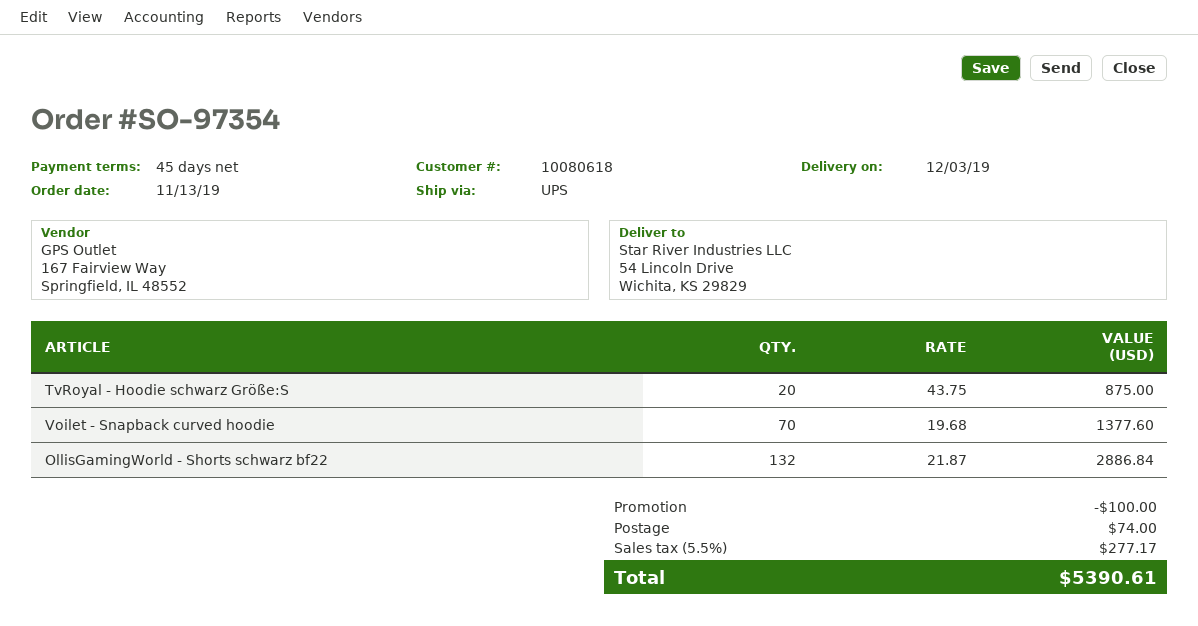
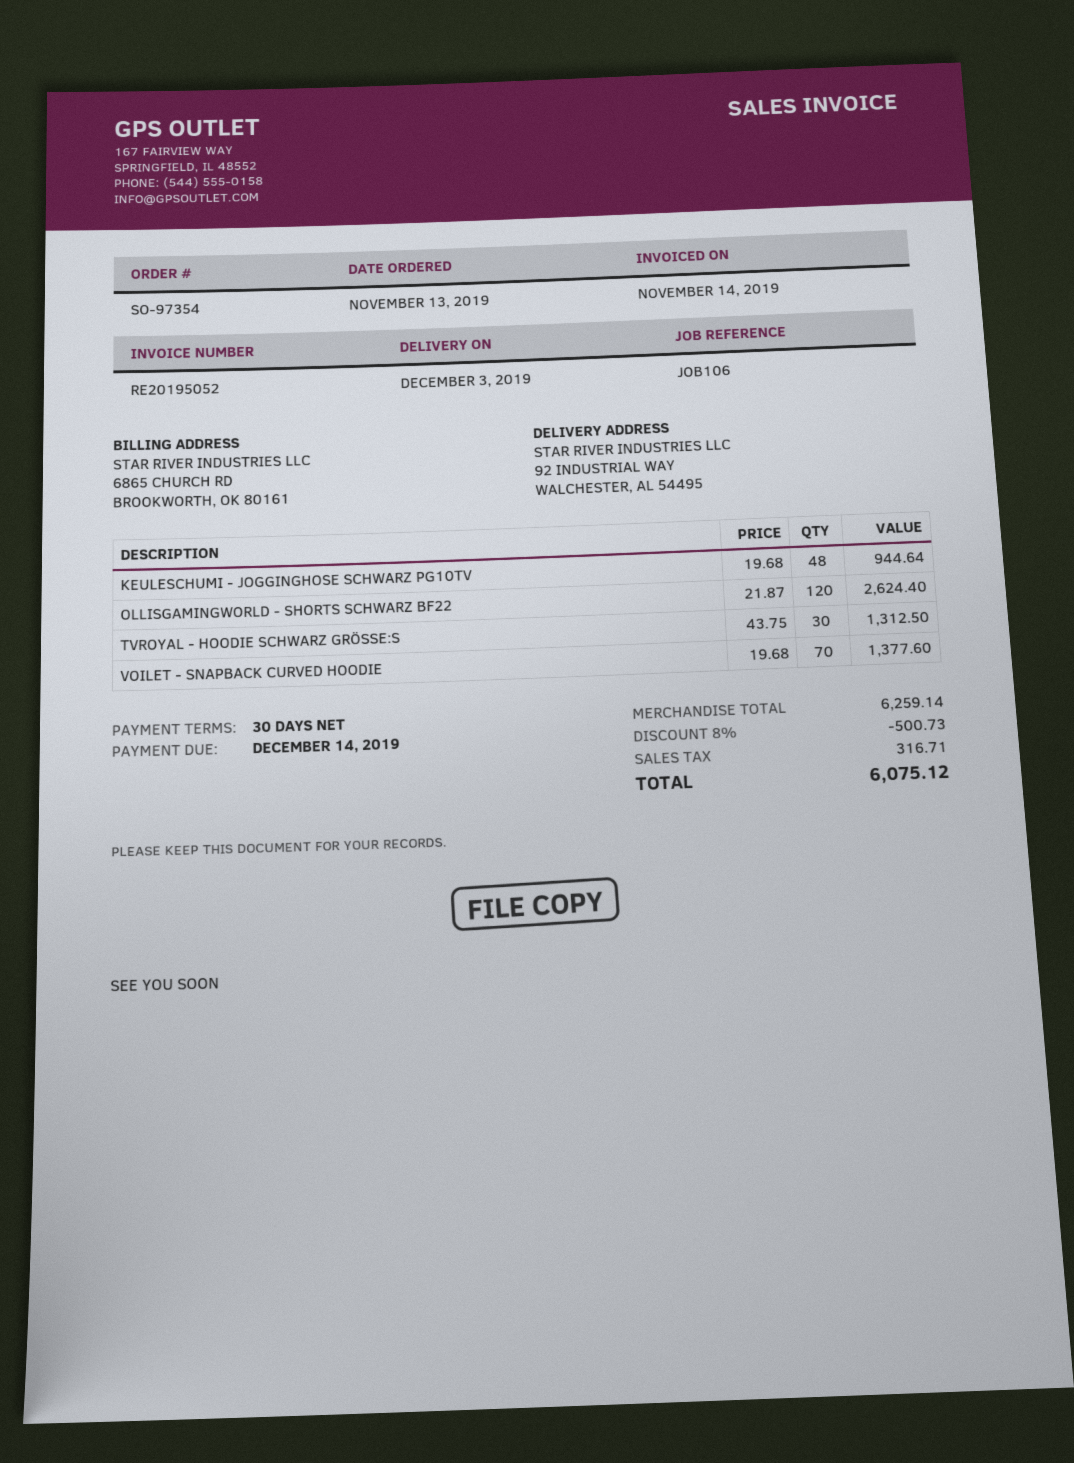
payment terms: 45 days -> 30 days
ship to: 54 Lincoln Drive, Wichita, KS 29829 -> 92 INDUSTRIAL WAY, WALCHESTER, AL 54495
TvRoyal - Hoodie schwarz Größe:S: 20 x 43.75 = 875.00 -> 30 x 43.75 = 1312.50
OllisGamingWorld - Shorts schwarz bf22: 132 x 21.87 = 2886.84 -> 120 x 21.87 = 2624.40
KEULESCHUMI - JOGGINGHOSE SCHWARZ PG10TV: none -> 48 x 19.68 = 944.64
discount: 100.00 -> 500.73
shipping: 74.00 -> none
tax: 277.17 -> 316.71
total: 5390.61 -> 6075.12

